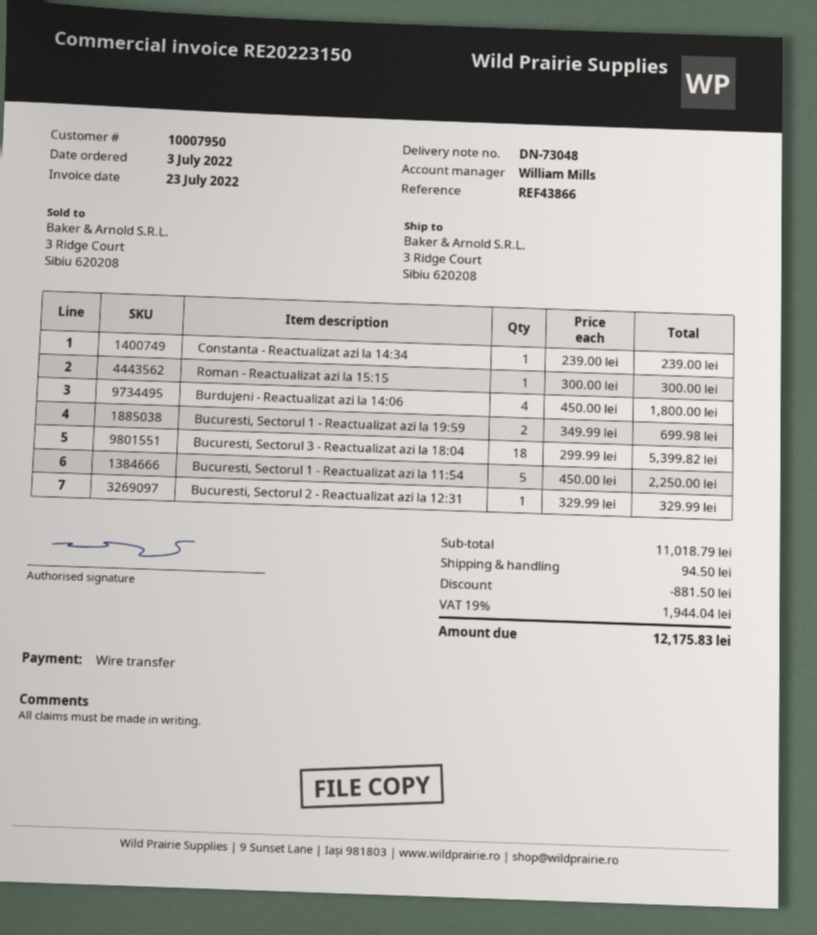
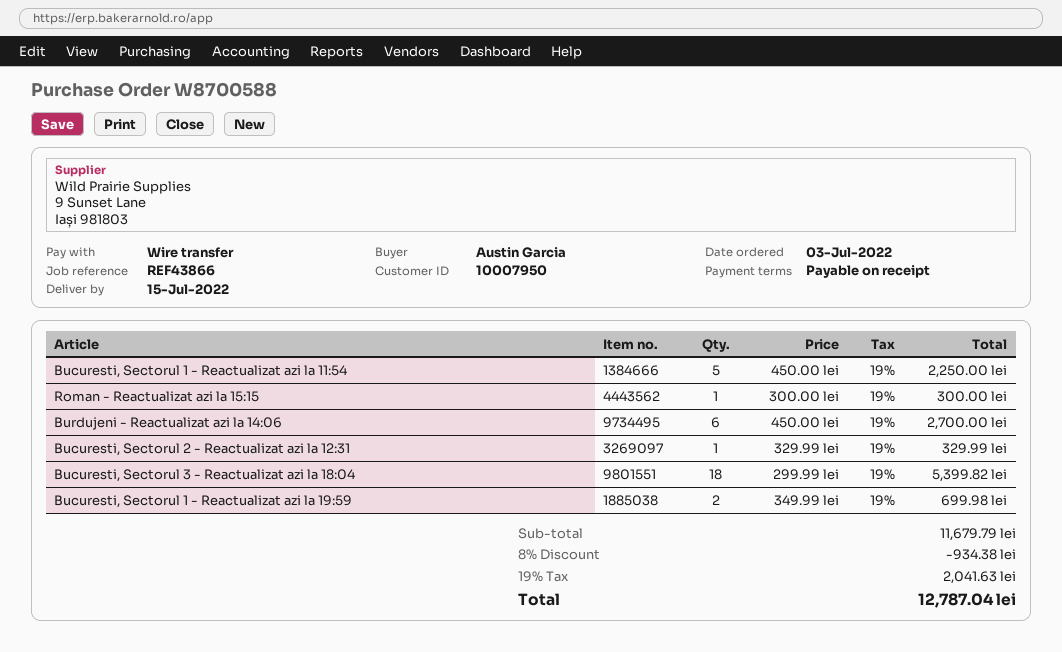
Constanta - Reactualizat azi la 14:34: 1 x 239.00 = 239.00 -> none
Burdujeni - Reactualizat azi la 14:06: 4 x 450.00 = 1800.00 -> 6 x 450.00 = 2700.00
subtotal: 11018.79 -> 11679.79
discount: 881.50 -> 934.38
shipping: 94.50 -> none
tax: 19% = 1944.04 -> 19% = 2041.63
total: 12175.83 -> 12787.04

